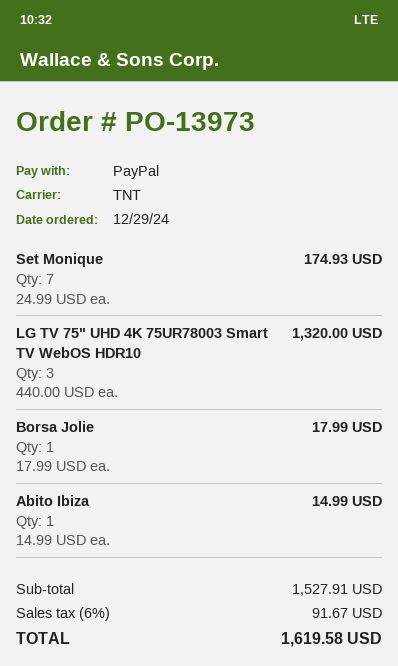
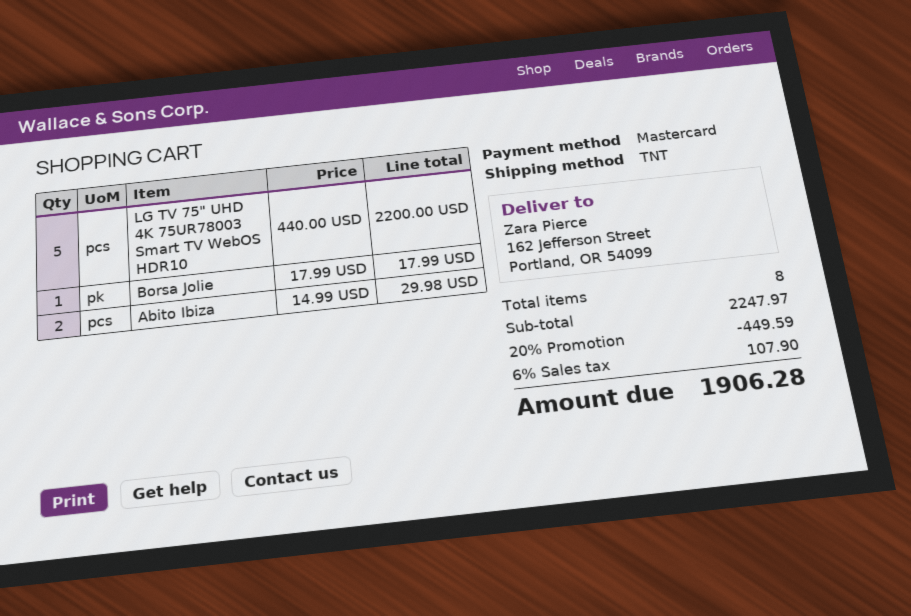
payment method: PayPal -> Mastercard
Set Monique: 7 x 24.99 = 174.93 -> none
LG TV 75" UHD 4K 75UR78003 Smart TV WebOS HDR10: 3 x 440.00 = 1320.00 -> 5 x 440.00 = 2200.00
Abito Ibiza: 1 x 14.99 = 14.99 -> 2 x 14.99 = 29.98
subtotal: 1527.91 -> 2247.97
discount: none -> 20% = 449.59
tax: 6% = 91.67 -> 6% = 107.90
total: 1619.58 -> 1906.28

